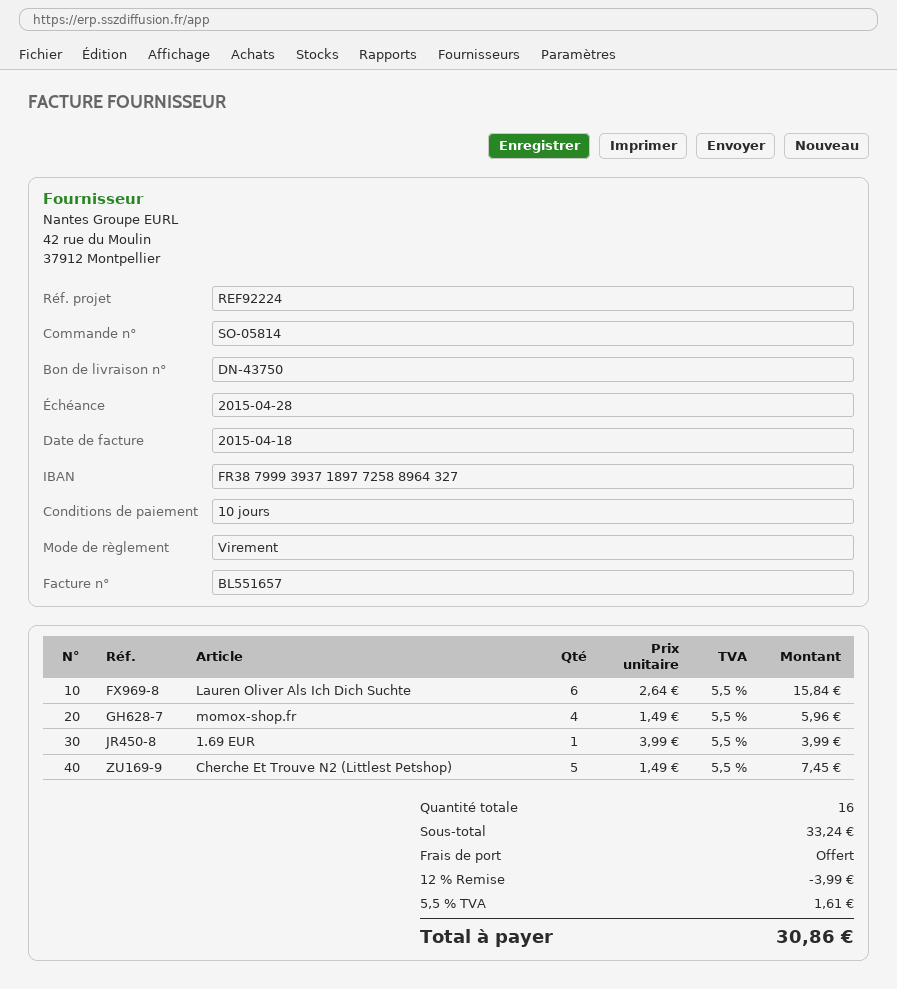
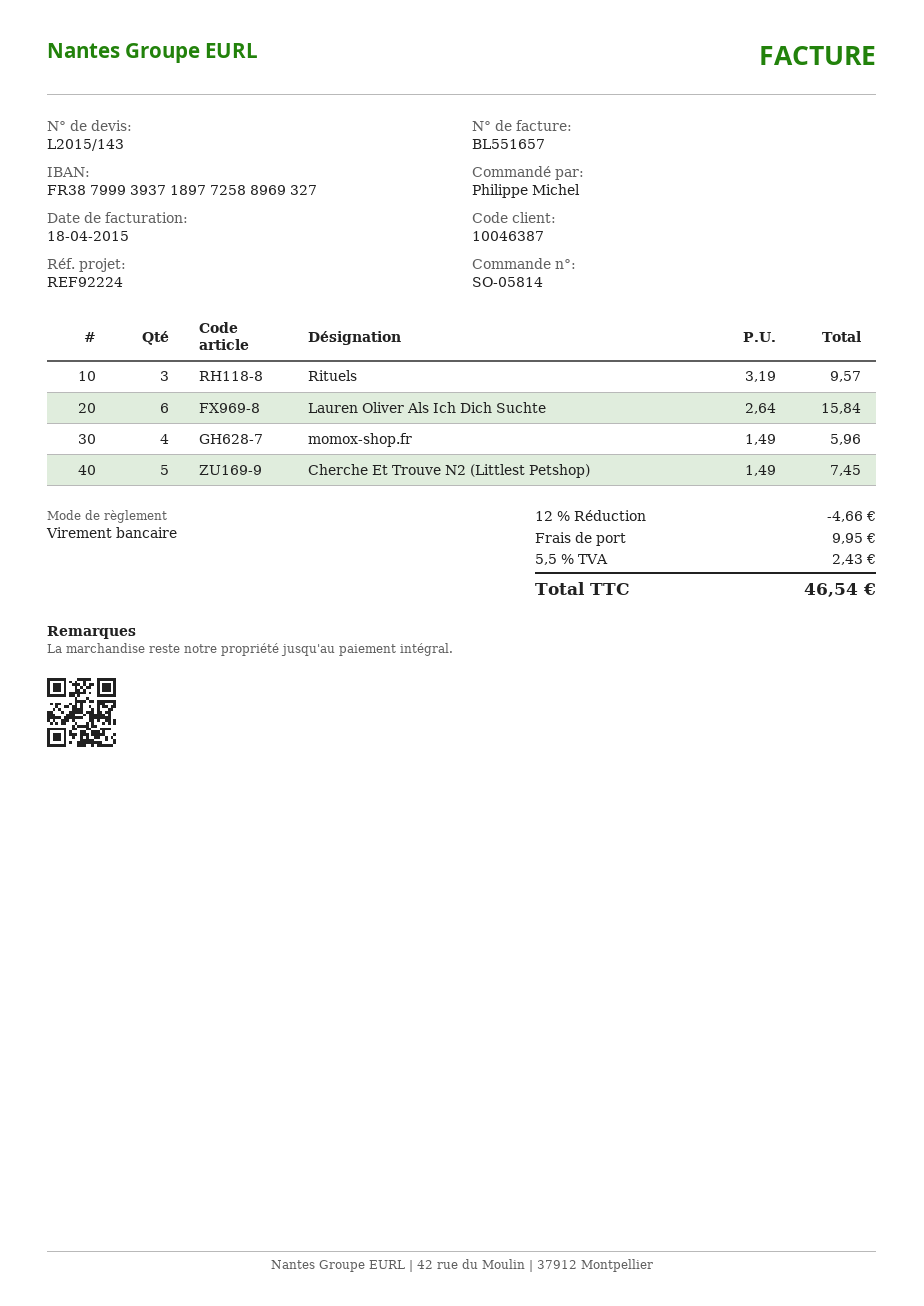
bank account: FR3879993937189772588964327 -> FR3879993937189772588969327
1.69 EUR: 1 x 3.99 = 3.99 -> none
Rituels: none -> 3 x 3.19 = 9.57
discount: 12% = 3.99 -> 12% = 4.66
shipping: 0.00 -> 9.95
tax: 5.5% = 1.61 -> 5.5% = 2.43
total: 30.86 -> 46.54

